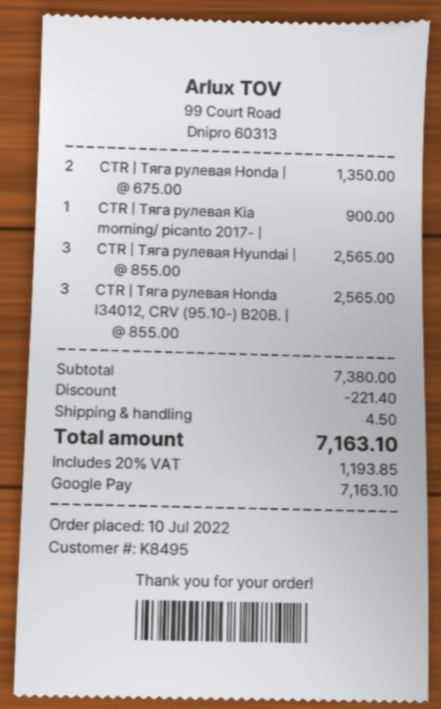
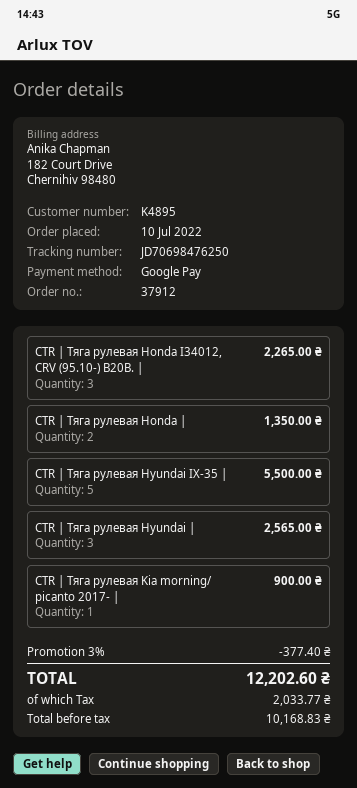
customer number: K8495 -> K4895
CTR | Тяга рулевая Honda I34012, CRV (95.10-) B20B. |: 3 for 2565.00 -> 3 for 2265.00
CTR | Тяга рулевая Hyundai IX-35 |: none -> 5 for 5500.00
discount: 221.40 -> 377.40
shipping: 4.50 -> none
tax: 1193.85 -> 2033.77
total: 7163.10 -> 12202.60

